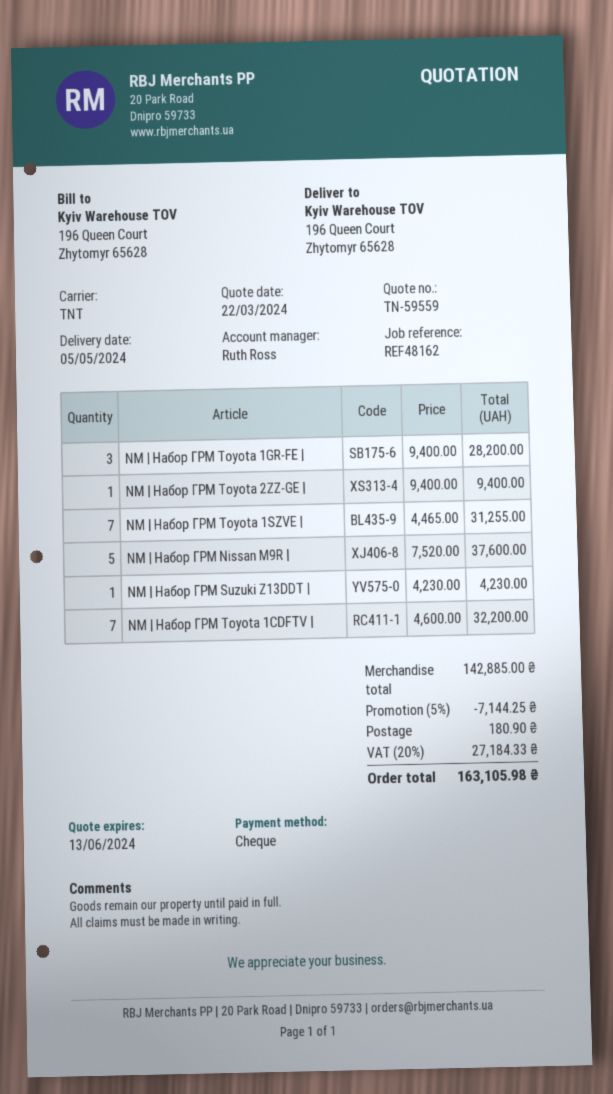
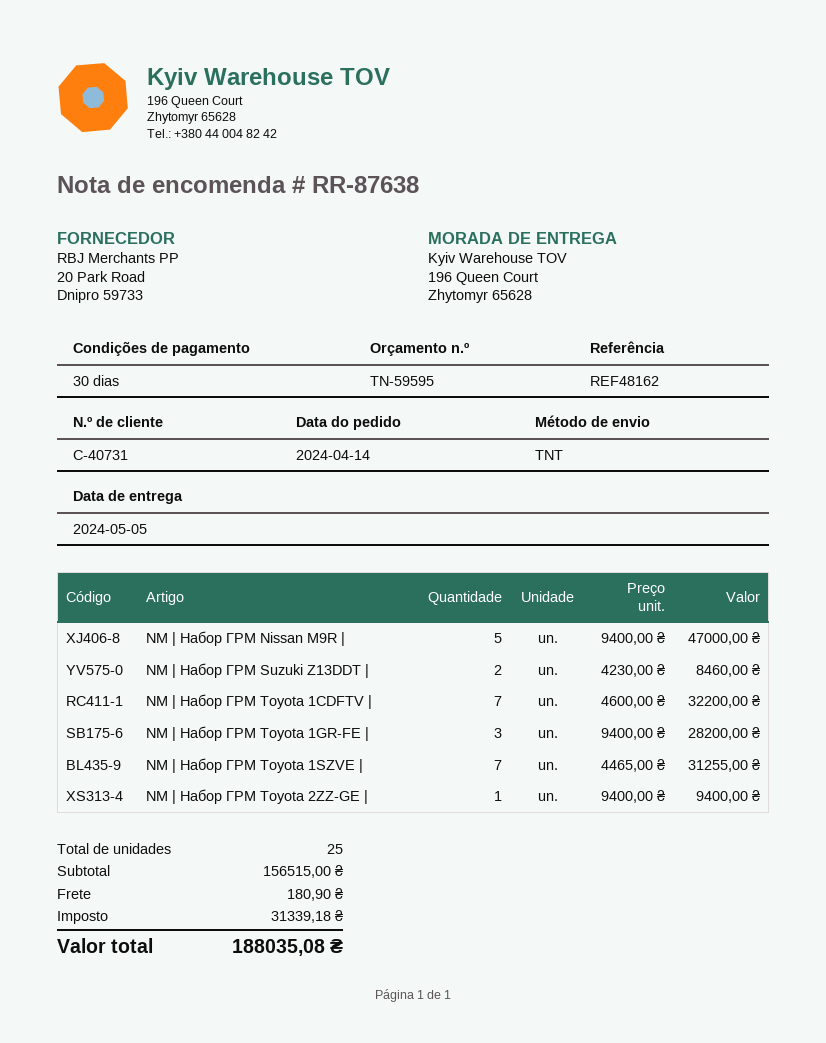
quote number: TN-59559 -> TN-59595
NM | Набор ГРМ Nissan M9R |: 5 x 7520.00 = 37600.00 -> 5 x 9400.00 = 47000.00
NM | Набор ГРМ Suzuki Z13DDT |: 1 x 4230.00 = 4230.00 -> 2 x 4230.00 = 8460.00
subtotal: 142885.00 -> 156515.00
discount: 5% = 7144.25 -> none
tax: 27184.33 -> 31339.18
total: 163105.98 -> 188035.08

